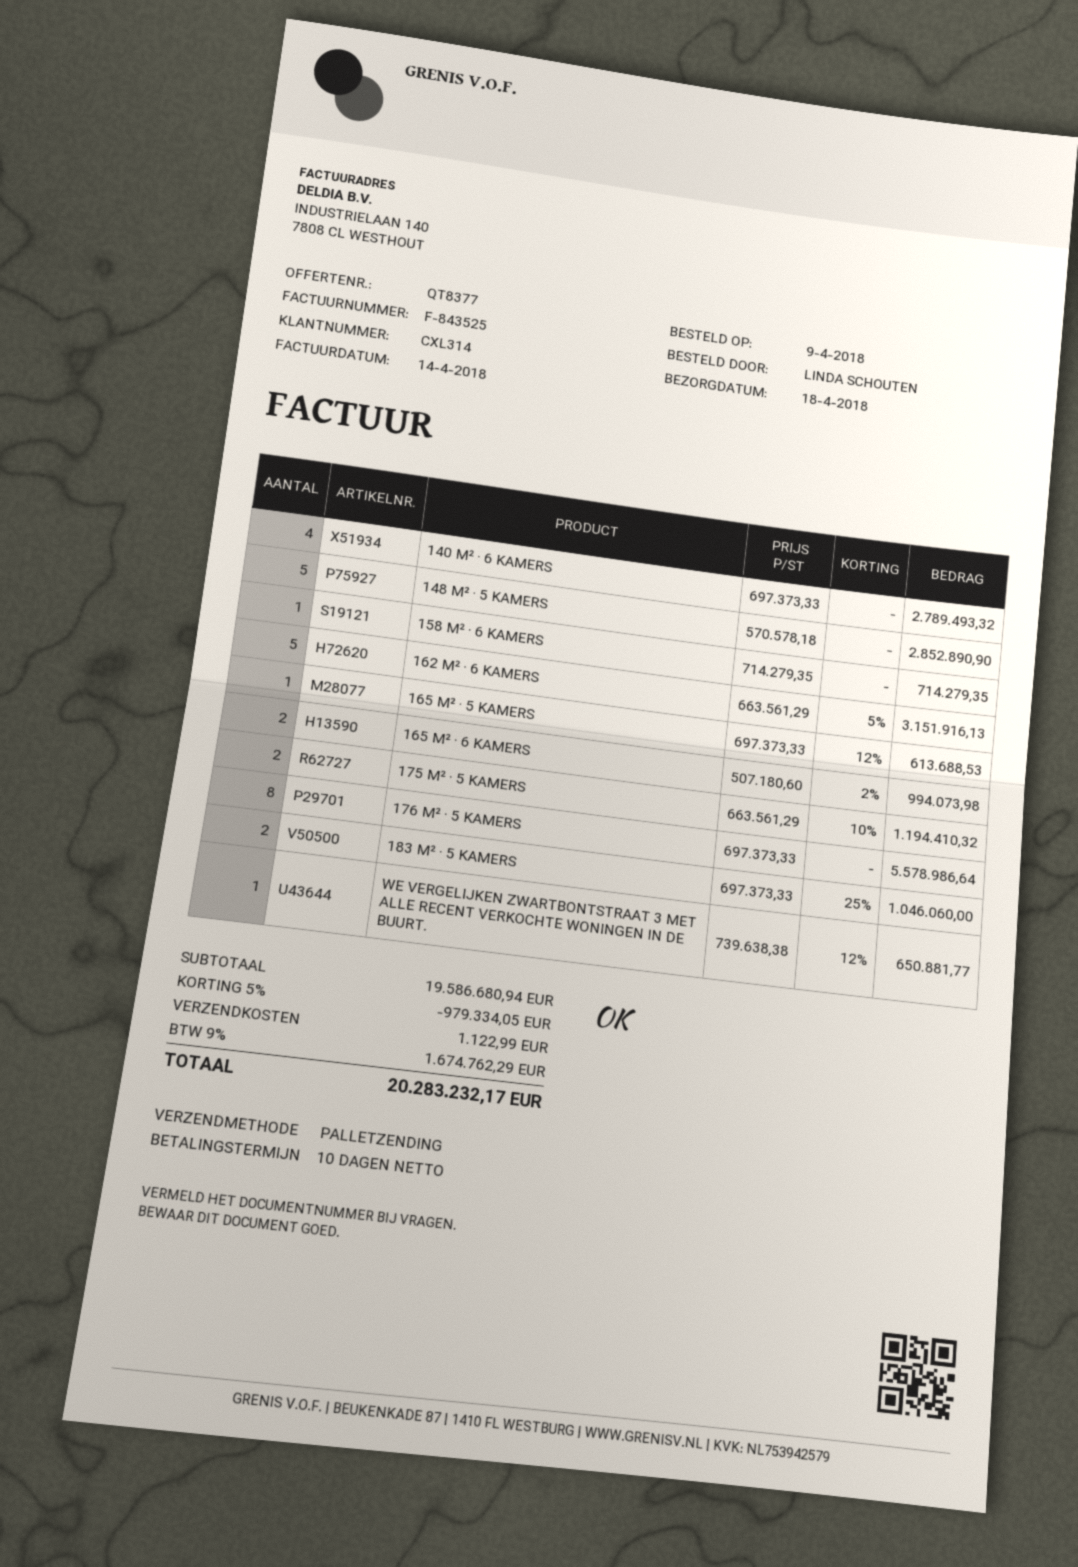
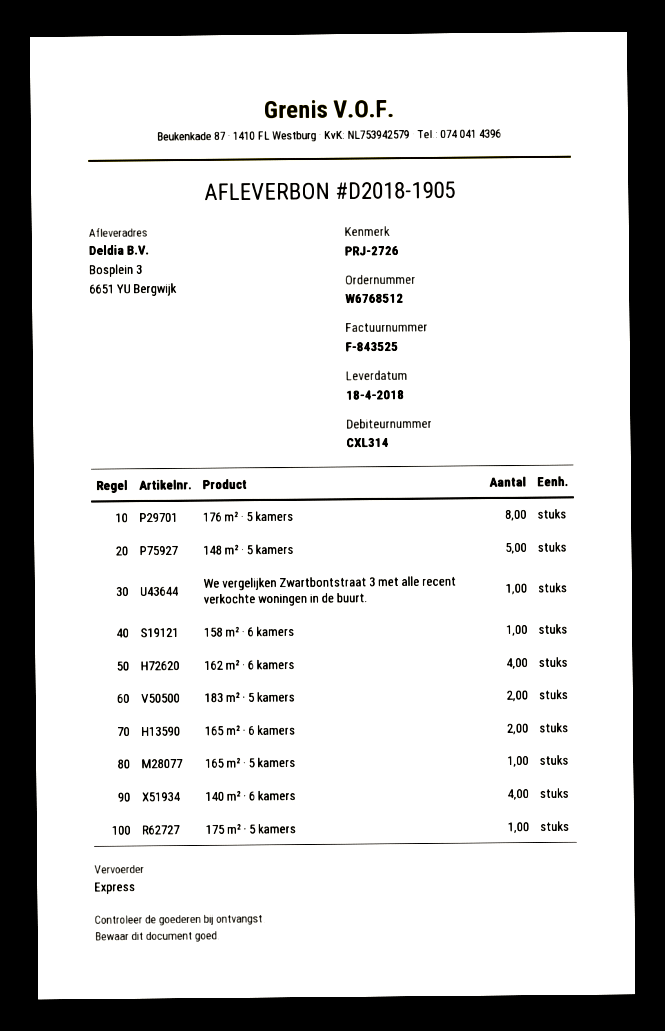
shipping method: pallet freight -> express
162 M² · 6 KAMERS: 5 -> 4
175 M² · 5 KAMERS: 2 -> 1

